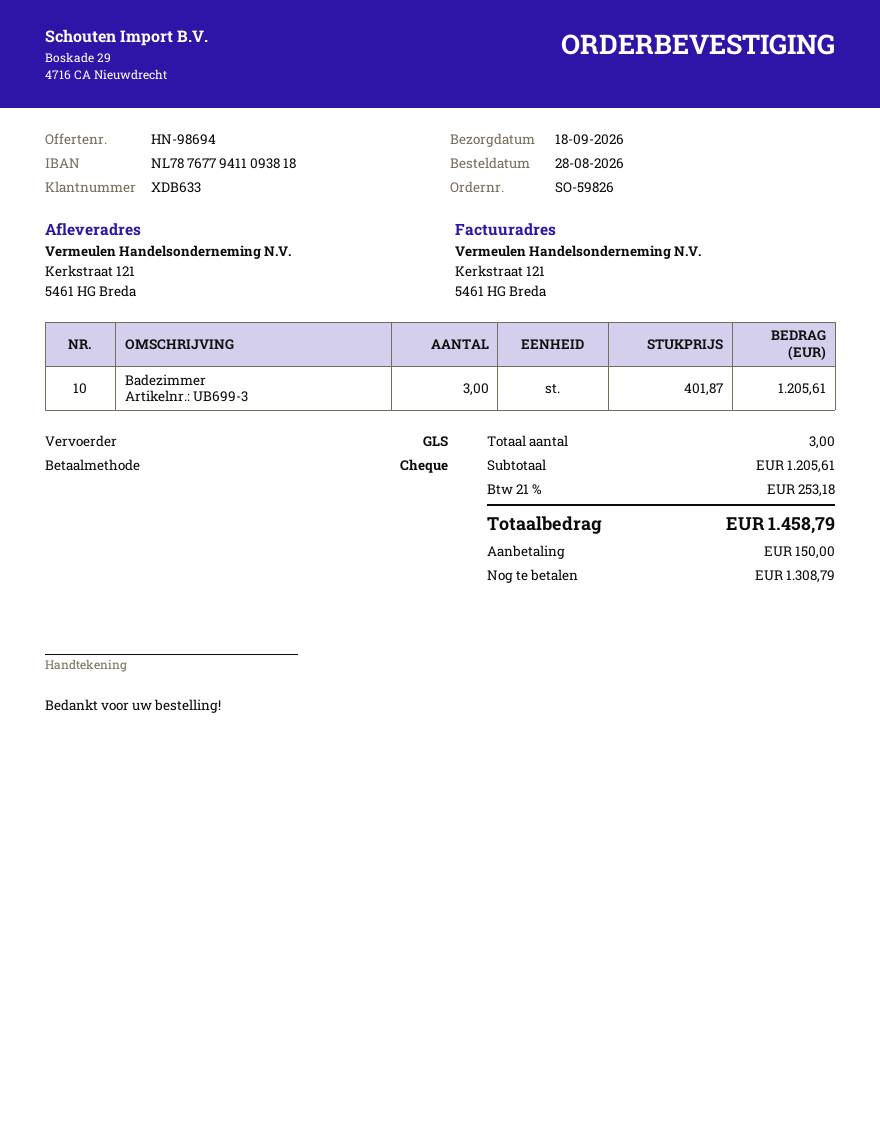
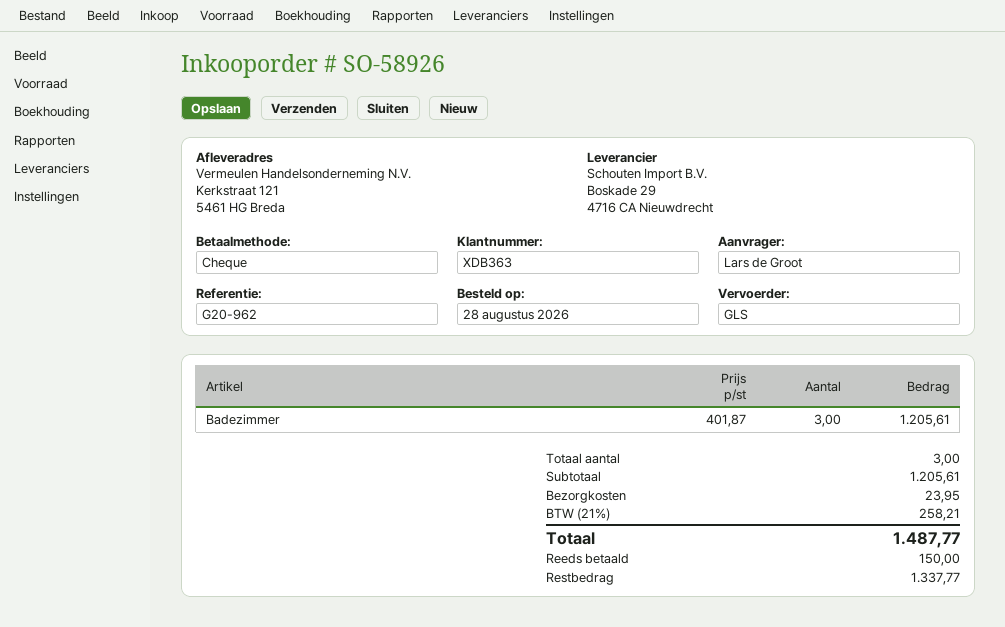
order number: SO-59826 -> SO-58926
customer number: XDB633 -> XDB363
shipping: none -> 23.95
tax: 21% = 253.18 -> 21% = 258.21
total: 1458.79 -> 1487.77
balance: 1308.79 -> 1337.77

